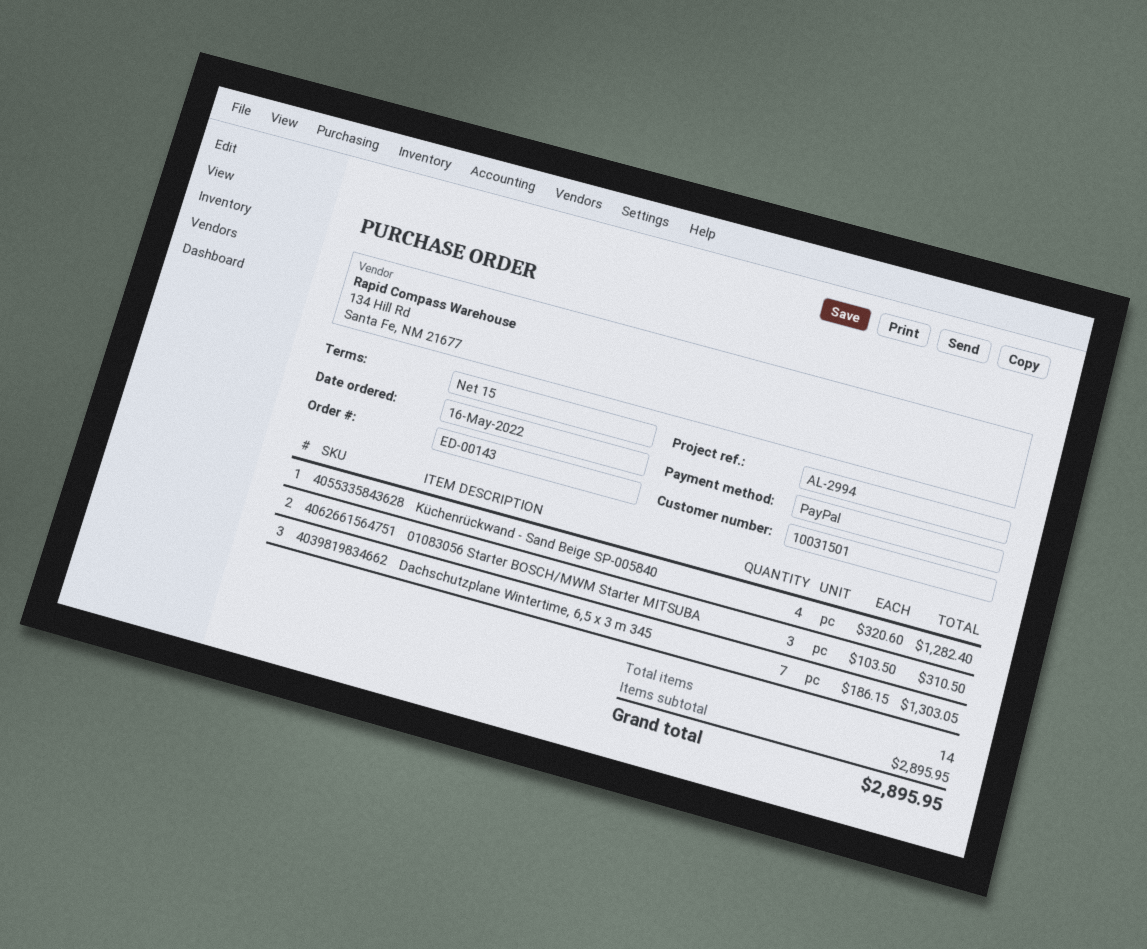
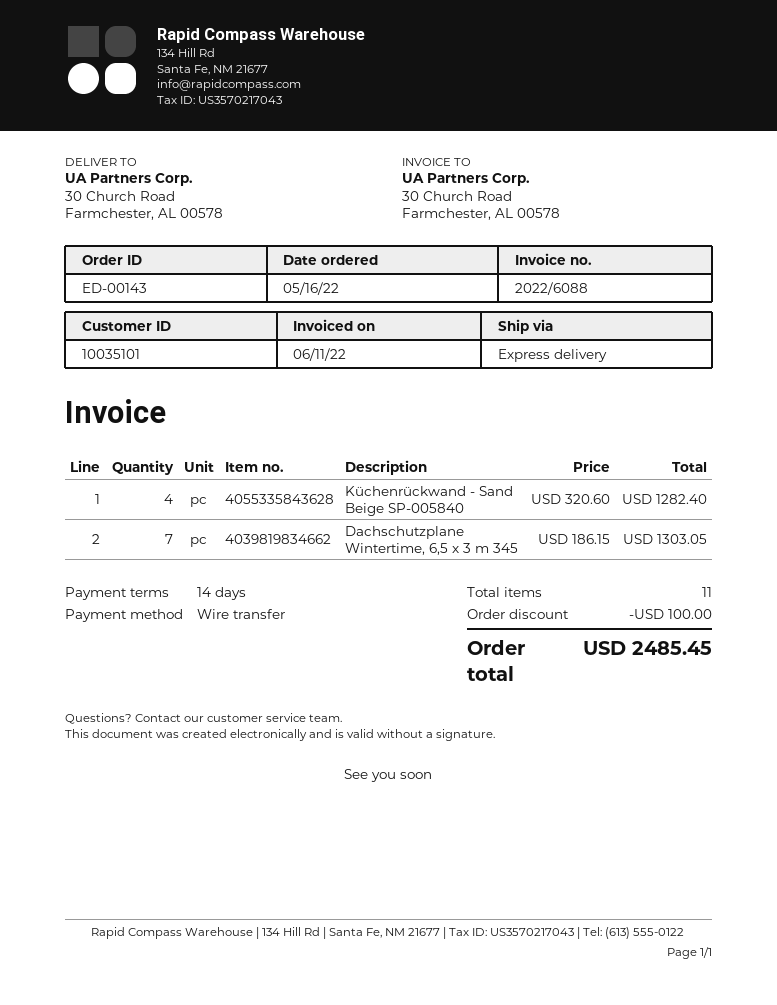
payment terms: 15 days -> 14 days
customer number: 10031501 -> 10035101
payment method: PayPal -> bank transfer
01083056 Starter BOSCH/MWM Starter MITSUBA: 3 x 103.50 = 310.50 -> none
total quantity: 14 -> 11
discount: none -> 100.00
total: 2895.95 -> 2485.45

